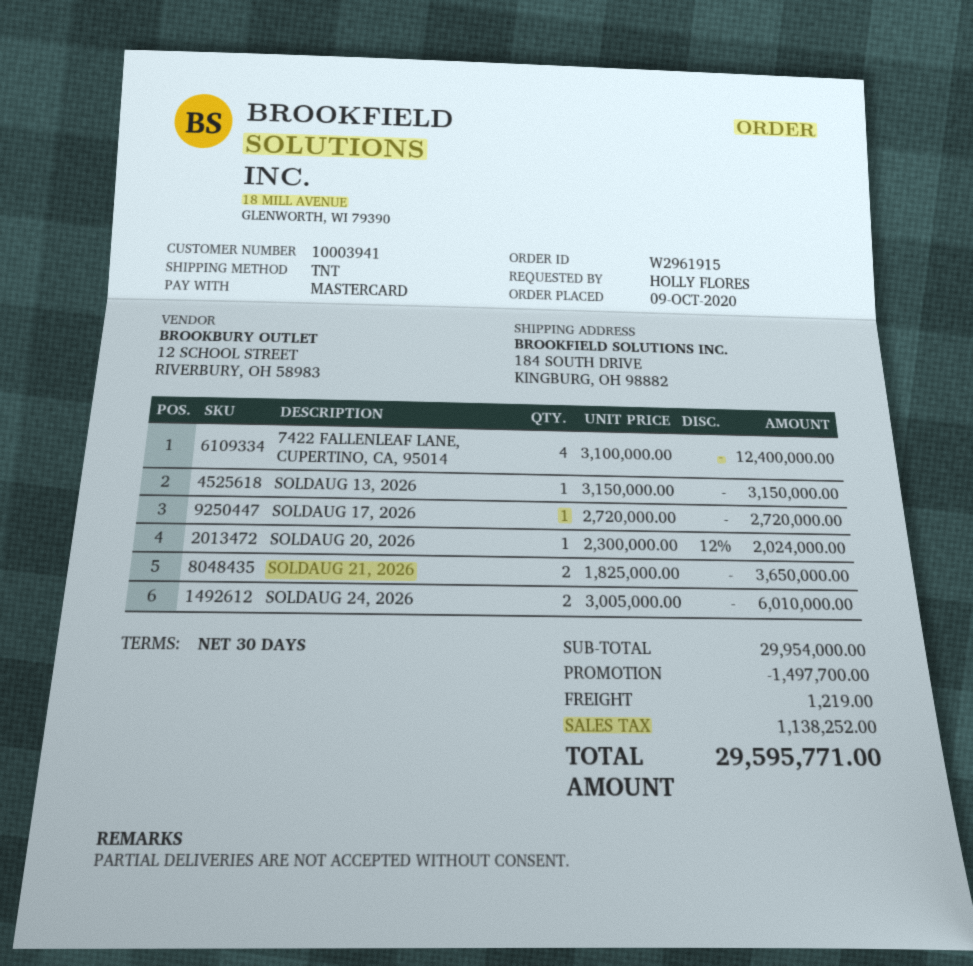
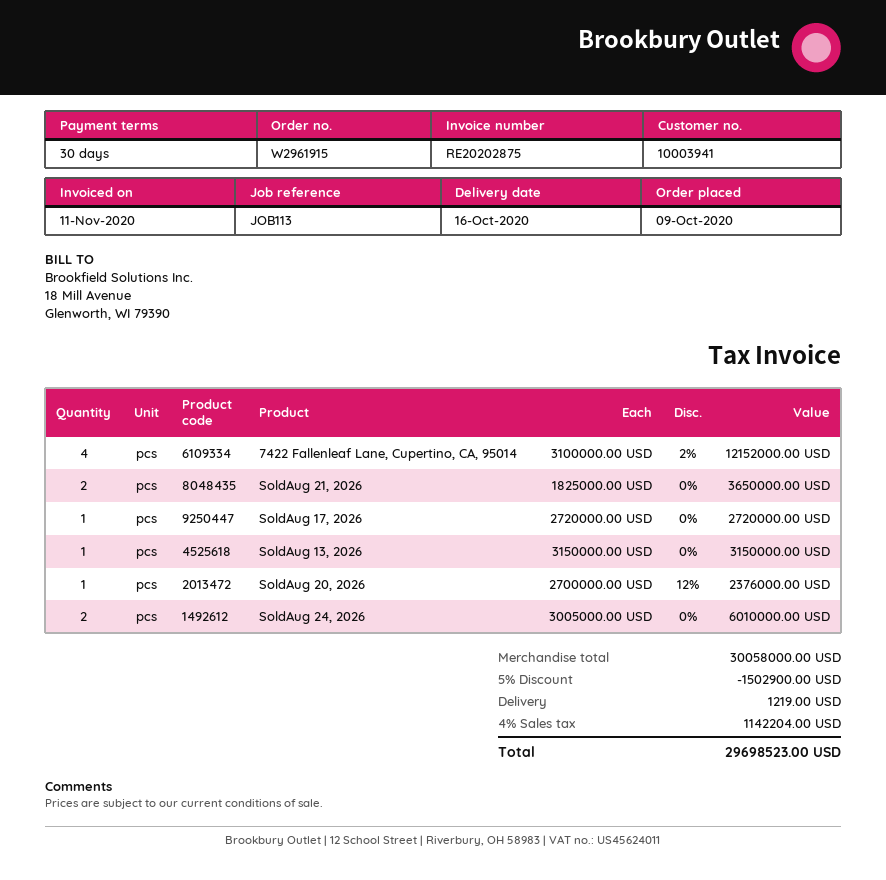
7422 FALLENLEAF LANE, CUPERTINO, CA, 95014: 4 x 3100000.00 = 12400000.00 -> 4 x 3100000.00 - 2% = 12152000.00
SOLDAUG 20, 2026: 1 x 2300000.00 - 12% = 2024000.00 -> 1 x 2700000.00 - 12% = 2376000.00
subtotal: 29954000.00 -> 30058000.00
discount: 1497700.00 -> 1502900.00
tax: 1138252.00 -> 1142204.00
total: 29595771.00 -> 29698523.00

